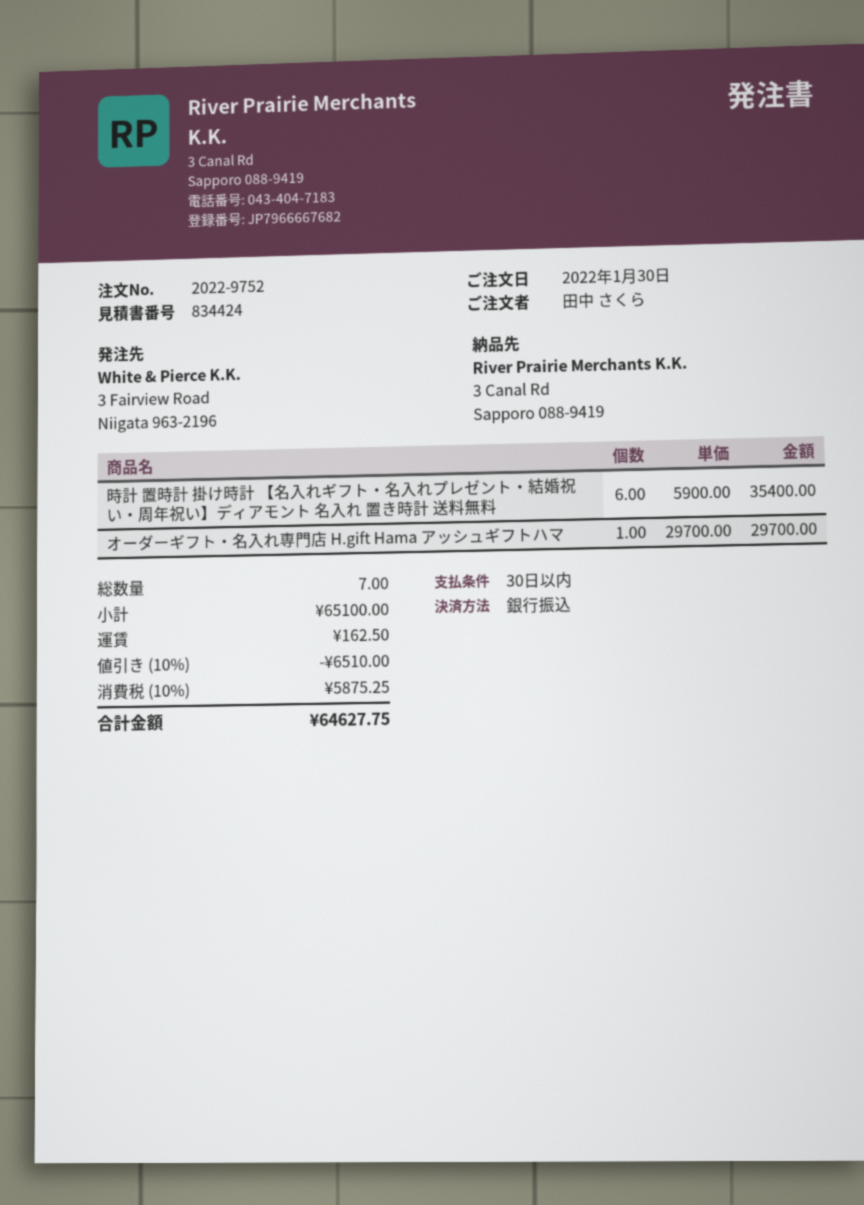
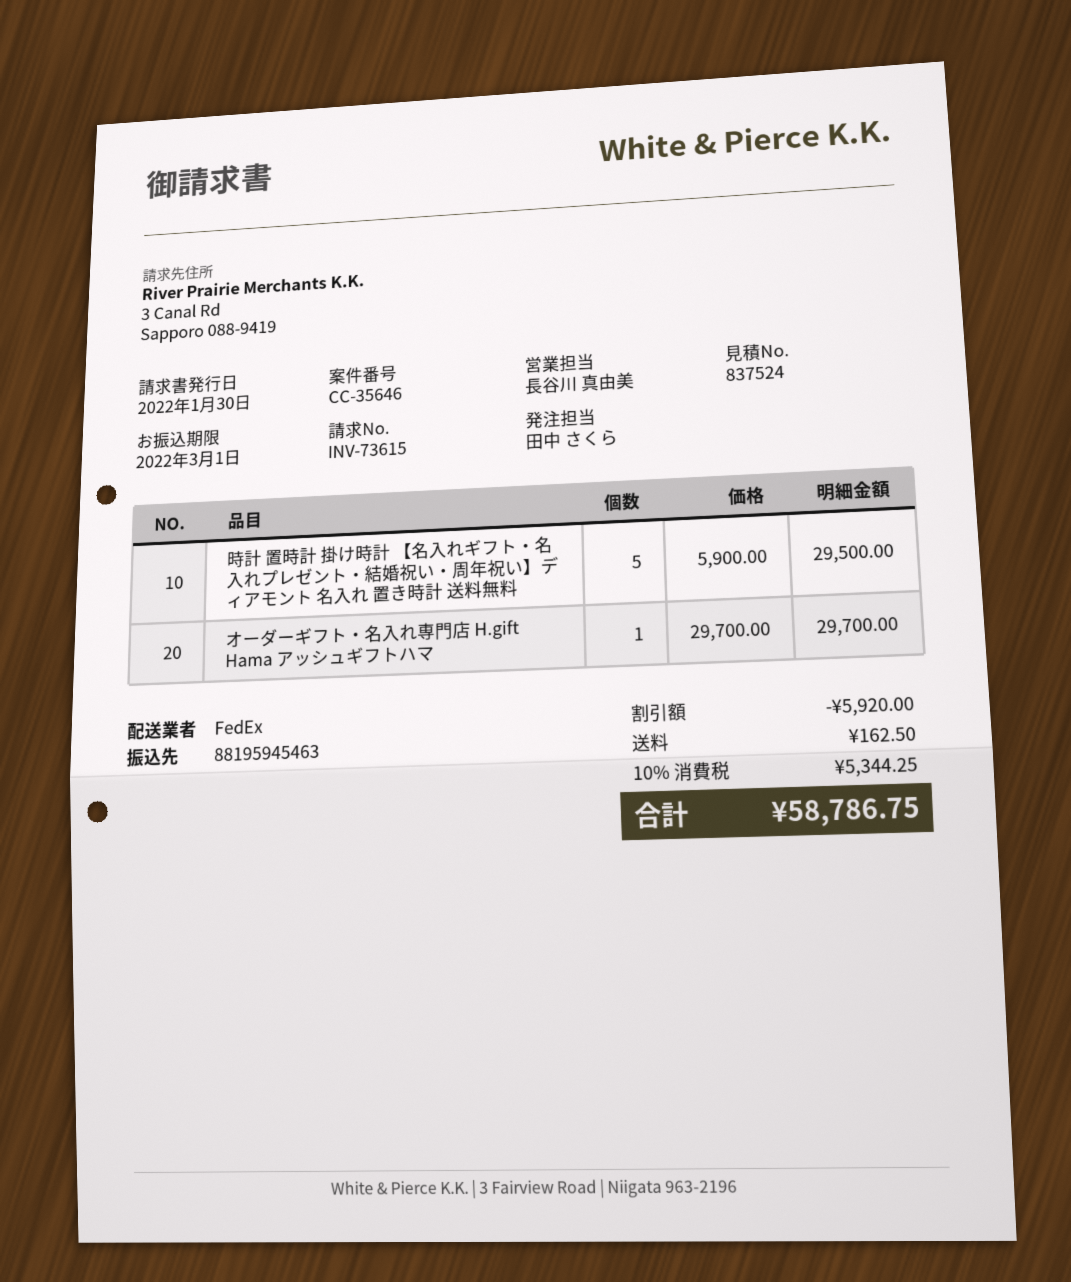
quote number: 834424 -> 837524
時計 置時計 掛け時計 【名入れギフト・名入れプレゼント・結婚祝い・周年祝い】ディアモント 名入れ 置き時計 送料無料: 6 x 5900.00 = 35400.00 -> 5 x 5900.00 = 29500.00
discount: 6510.00 -> 5920.00
tax: 10% = 5875.25 -> 10% = 5344.25
total: 64627.75 -> 58786.75

